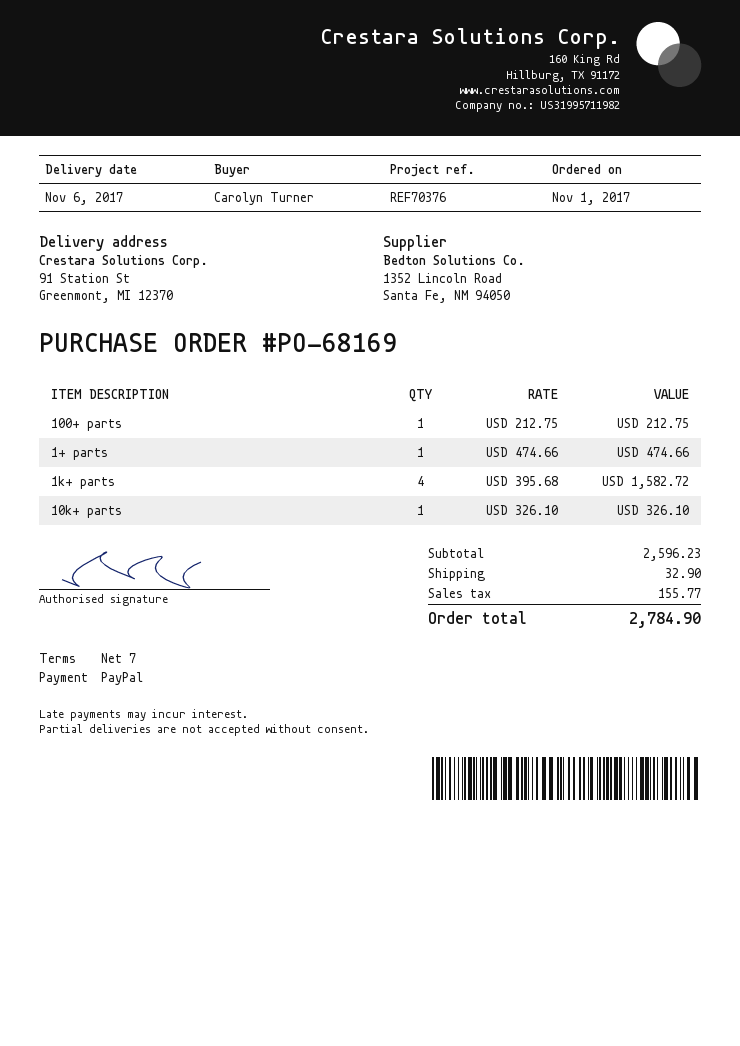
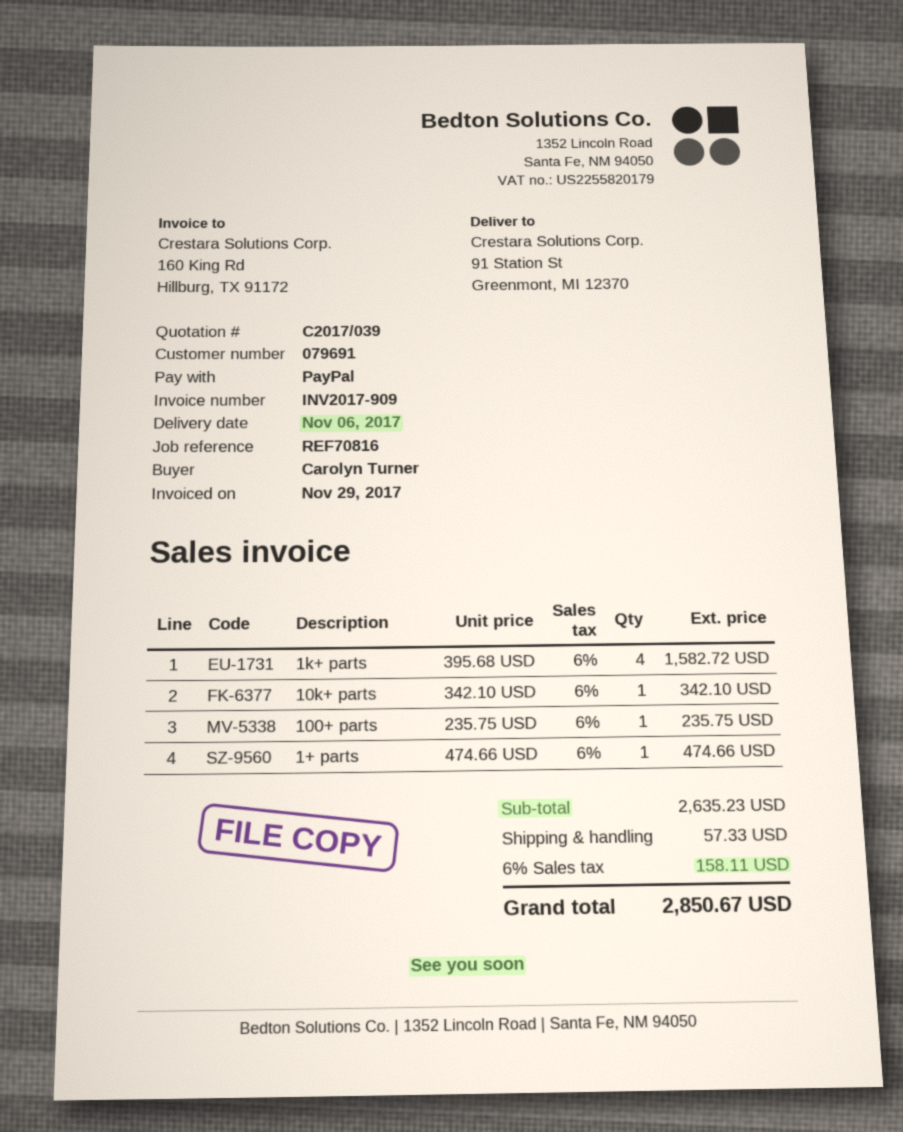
reference: REF70376 -> REF70816
100+ parts: 1 x 212.75 = 212.75 -> 1 x 235.75 = 235.75
10k+ parts: 1 x 326.10 = 326.10 -> 1 x 342.10 = 342.10
subtotal: 2596.23 -> 2635.23
shipping: 32.90 -> 57.33
tax: 155.77 -> 158.11
total: 2784.90 -> 2850.67

